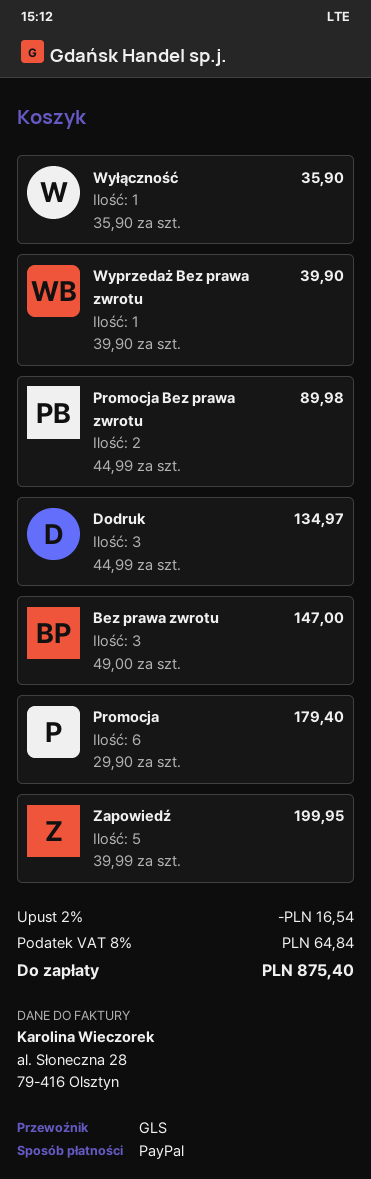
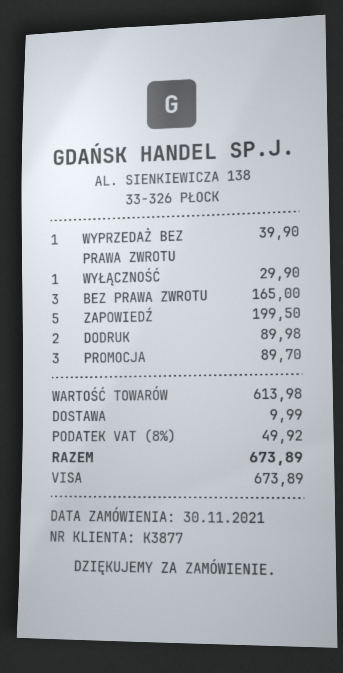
payment method: PayPal -> Visa
Wyłączność: 1 for 35.90 -> 1 for 29.90
Promocja Bez prawa zwrotu: 2 for 89.98 -> none
Dodruk: 3 for 134.97 -> 2 for 89.98
Bez prawa zwrotu: 3 for 147.00 -> 3 for 165.00
Promocja: 6 for 179.40 -> 3 for 89.70
Zapowiedź: 5 for 199.95 -> 5 for 199.50
discount: 2% = 16.54 -> none
shipping: none -> 9.99
tax: 8% = 64.84 -> 8% = 49.92
total: 875.40 -> 673.89

